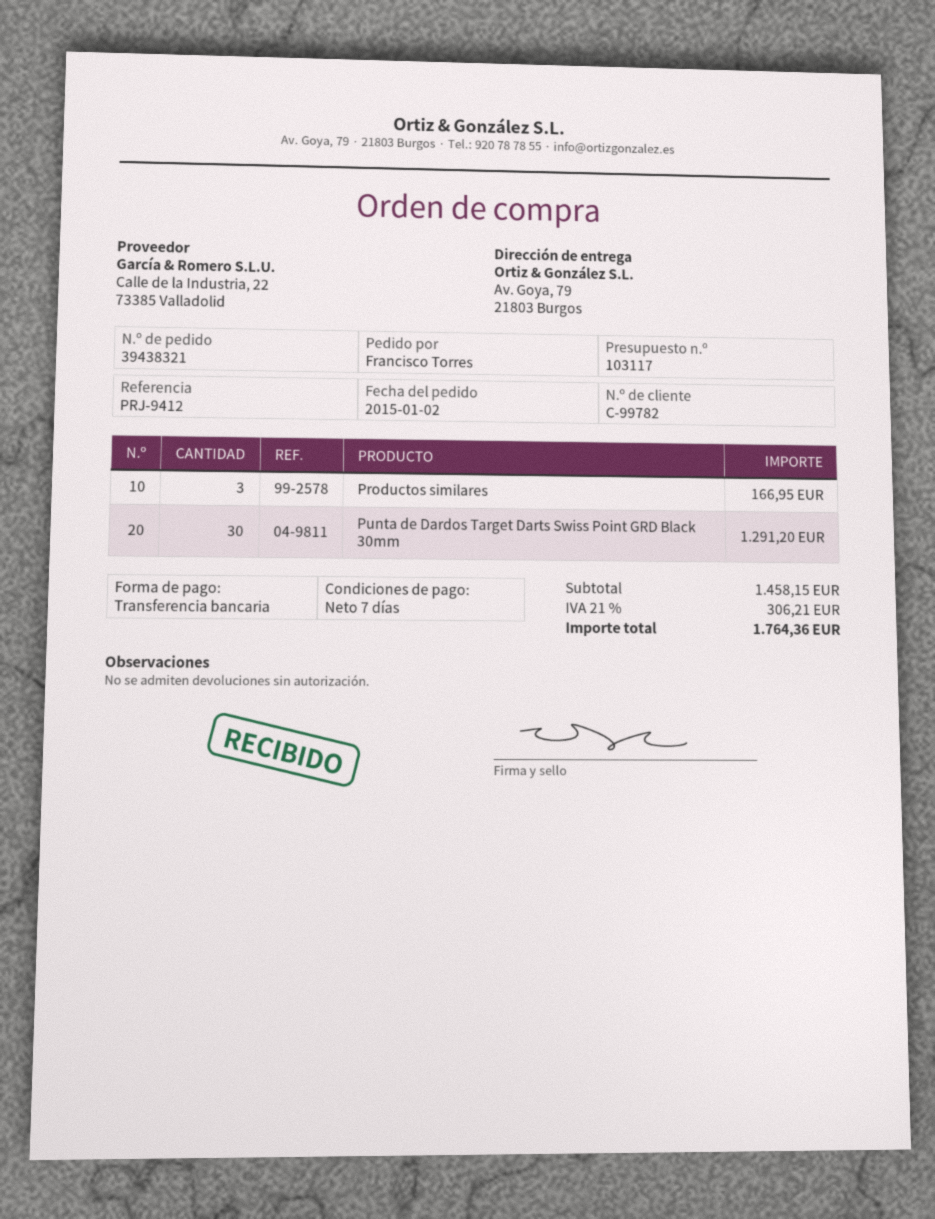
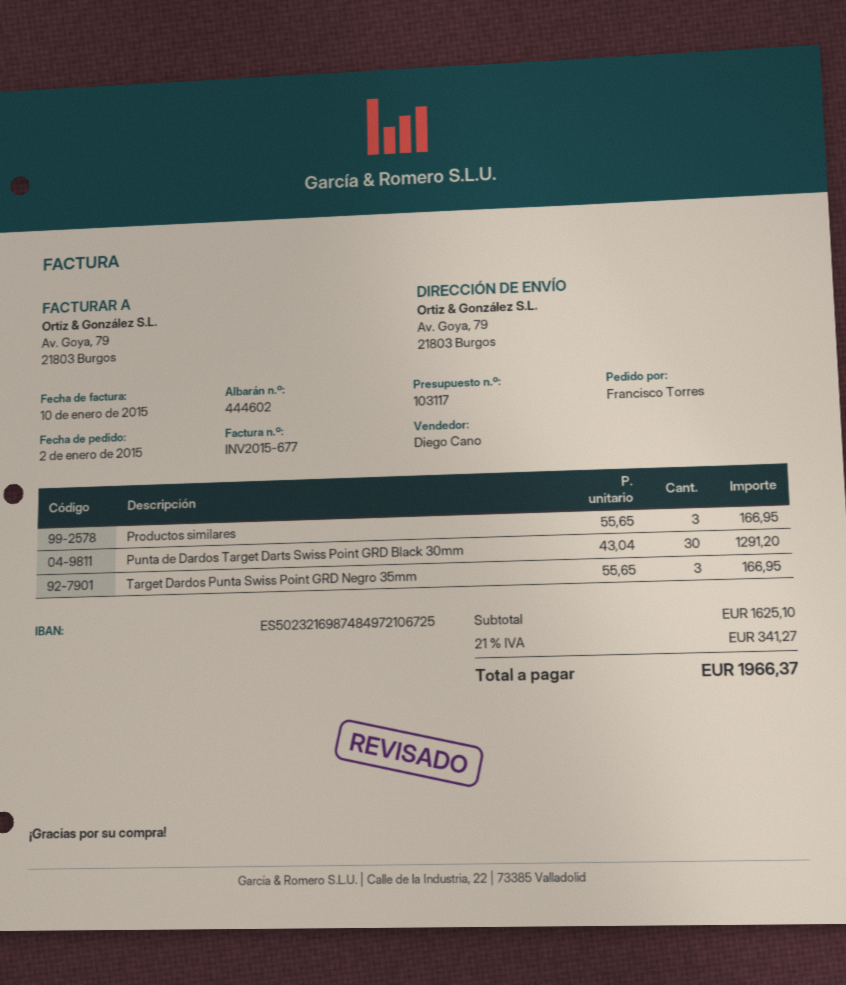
Target Dardos Punta Swiss Point GRD Negro 35mm: none -> 3 for 166.95
subtotal: 1458.15 -> 1625.10
tax: 21% = 306.21 -> 21% = 341.27
total: 1764.36 -> 1966.37

